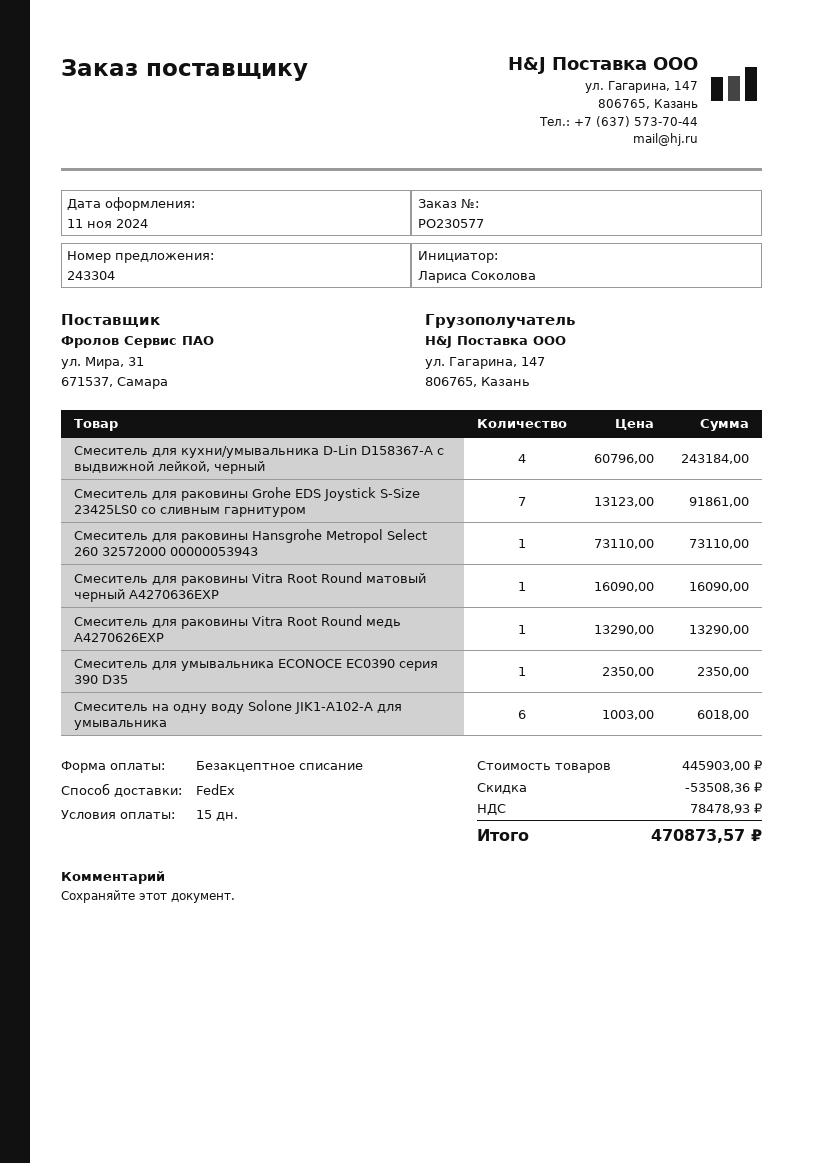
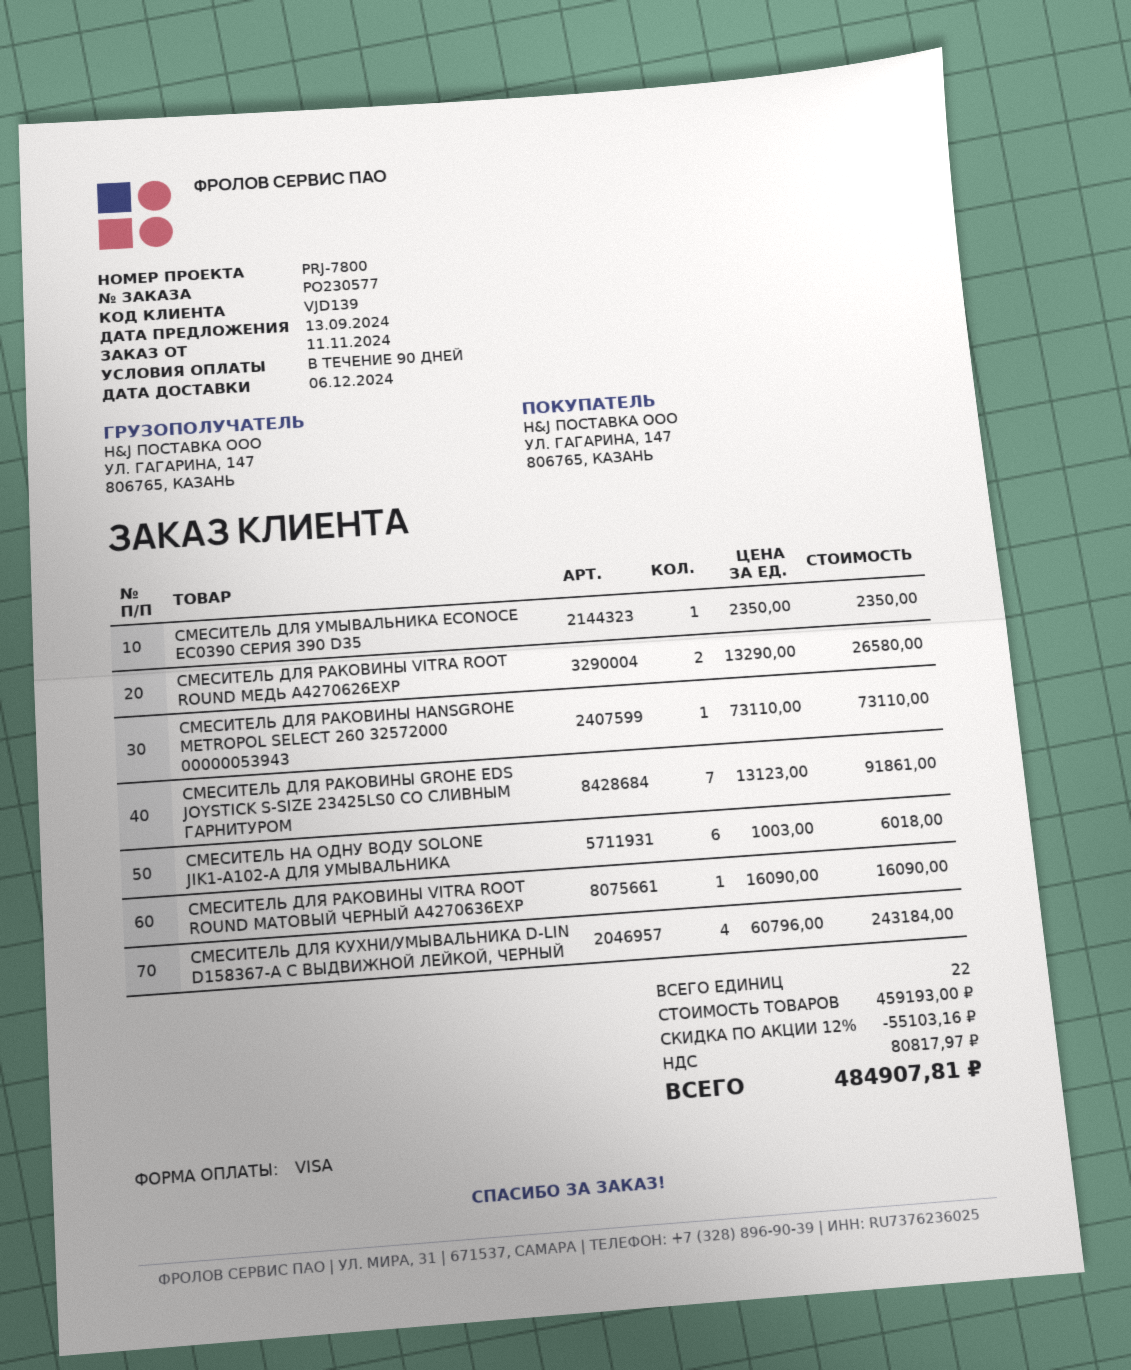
payment terms: 15 days -> 90 days
payment method: direct debit -> Visa
Смеситель для раковины Vitra Root Round медь A4270626EXP: 1 x 13290.00 = 13290.00 -> 2 x 13290.00 = 26580.00
subtotal: 445903.00 -> 459193.00
discount: 53508.36 -> 55103.16
tax: 78478.93 -> 80817.97
total: 470873.57 -> 484907.81

